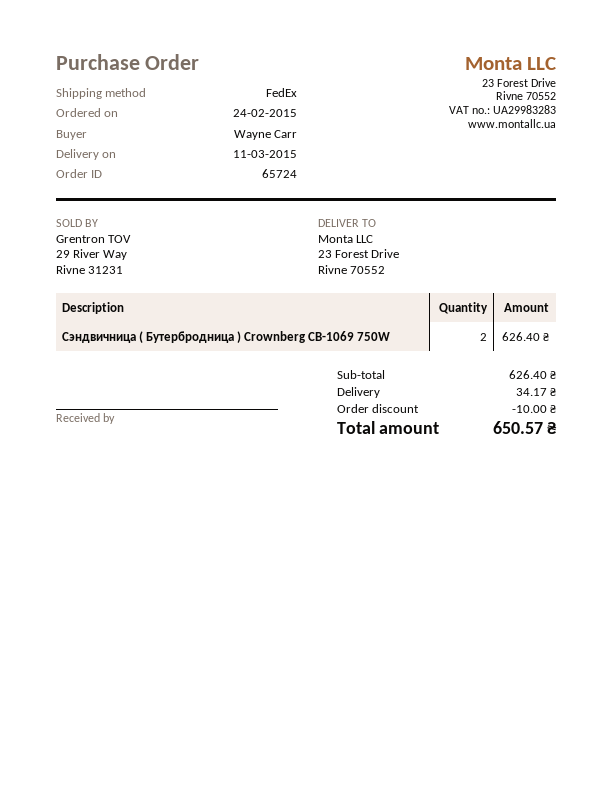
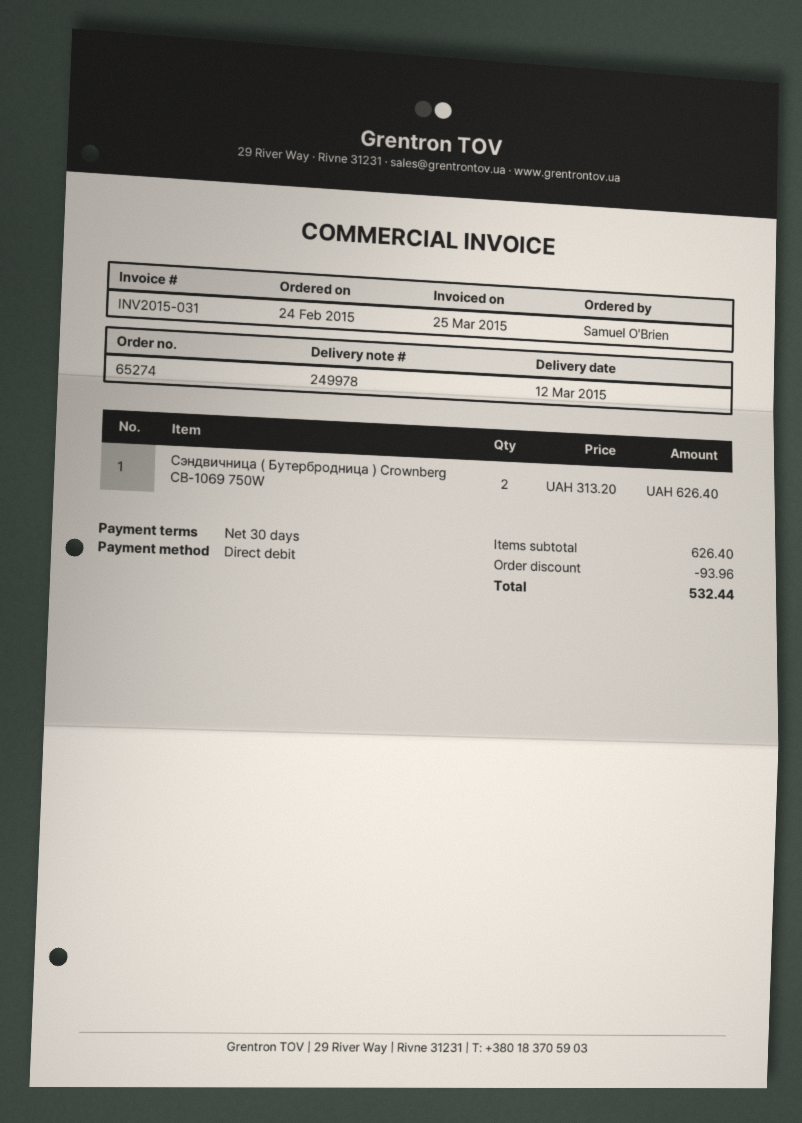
order number: 65724 -> 65274
delivery date: 2015-03-11 -> 2015-03-12
ordered by: Wayne Carr -> Samuel O'Brien
discount: 10.00 -> 93.96
shipping: 34.17 -> none
total: 650.57 -> 532.44

